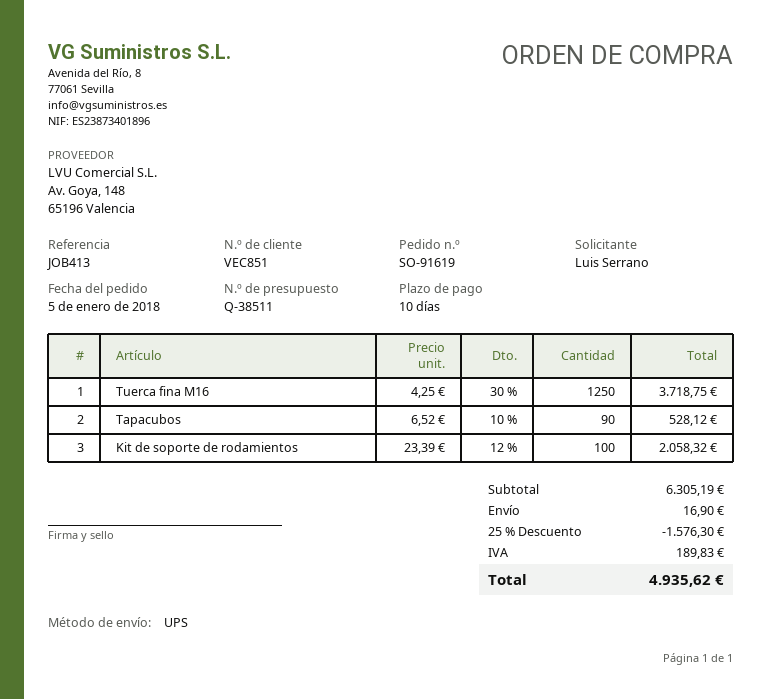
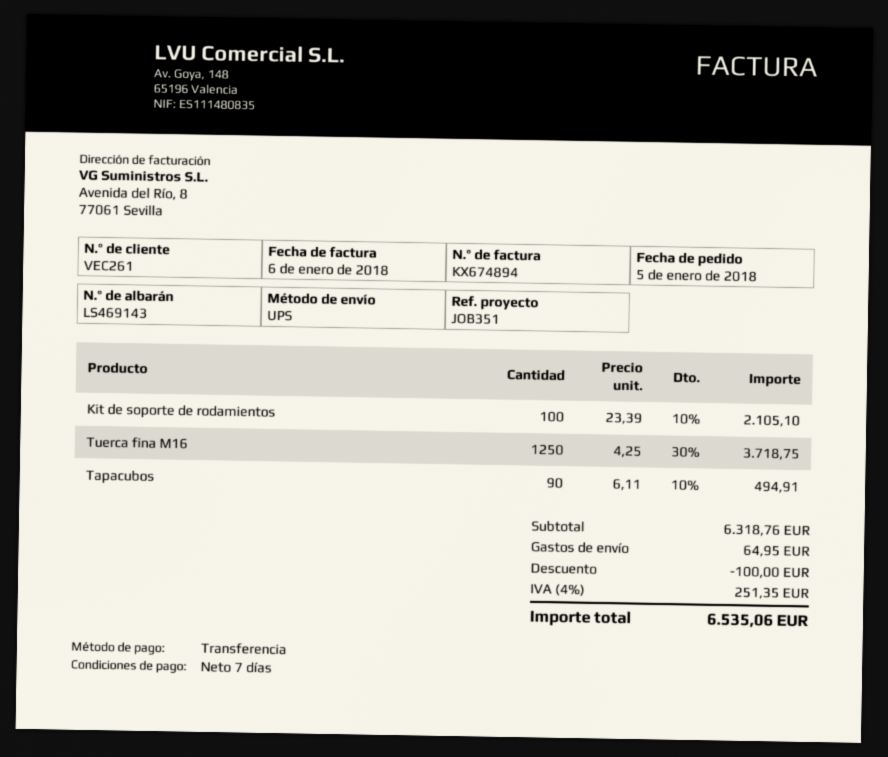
payment terms: 10 days -> 7 days
customer number: VEC851 -> VEC261
reference: JOB413 -> JOB351
Tapacubos: 90 x 6.52 - 10% = 528.12 -> 90 x 6.11 - 10% = 494.91
Kit de soporte de rodamientos: 100 x 23.39 - 12% = 2058.32 -> 100 x 23.39 - 10% = 2105.10
subtotal: 6305.19 -> 6318.76
discount: 1576.30 -> 100.00
shipping: 16.90 -> 64.95
tax: 189.83 -> 251.35
total: 4935.62 -> 6535.06

